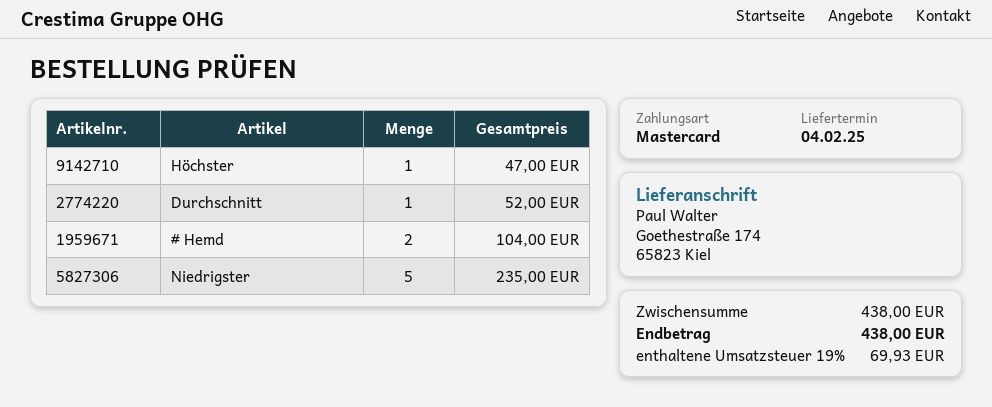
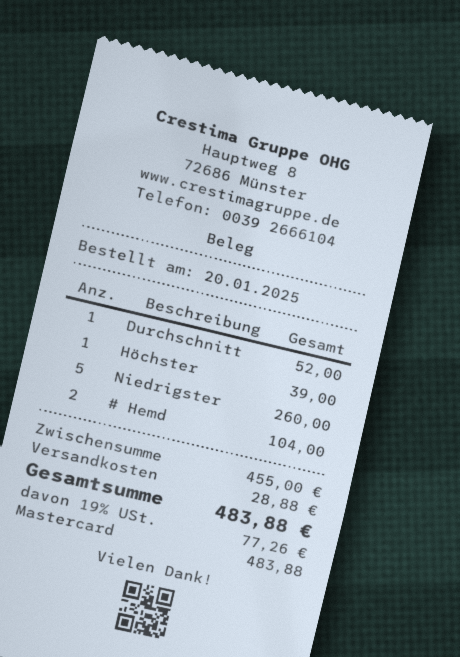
Höchster: 1 for 47.00 -> 1 for 39.00
Niedrigster: 5 for 235.00 -> 5 for 260.00
subtotal: 438.00 -> 455.00
shipping: none -> 28.88
tax: 19% = 69.93 -> 19% = 77.26
total: 438.00 -> 483.88

